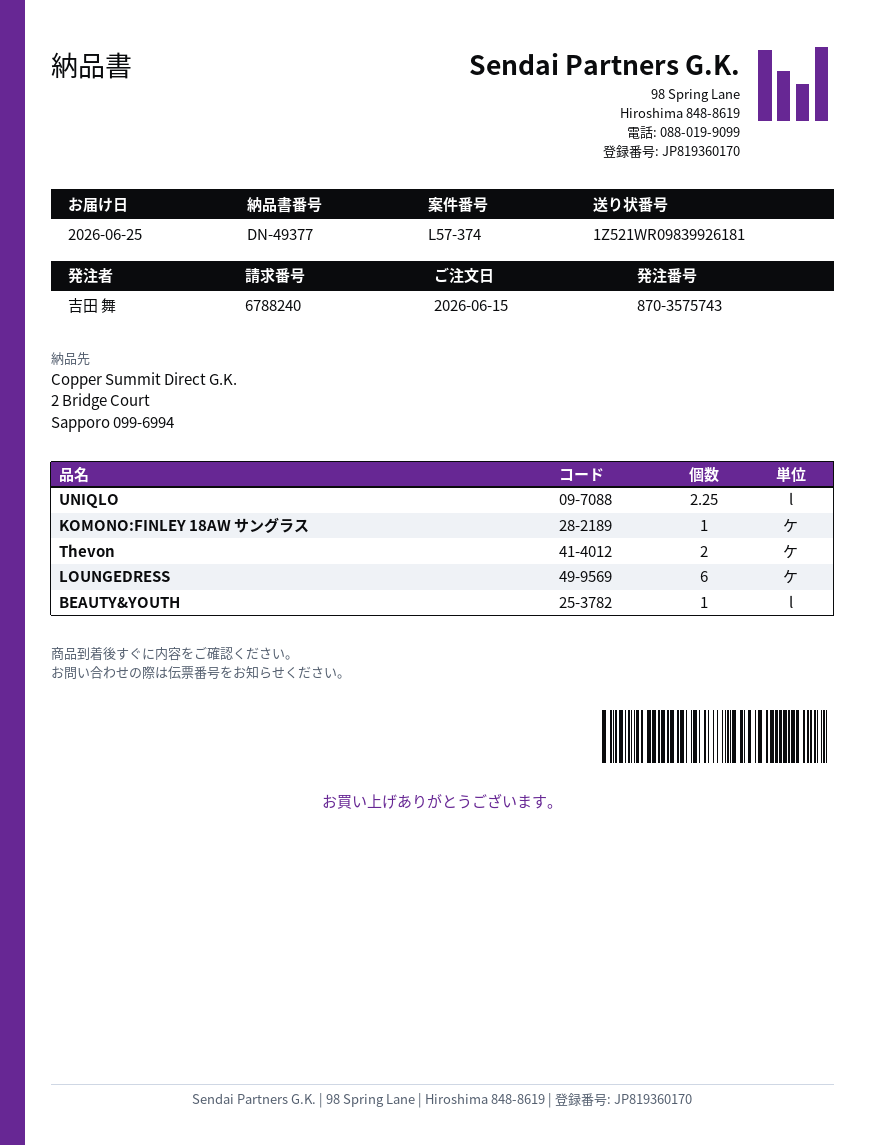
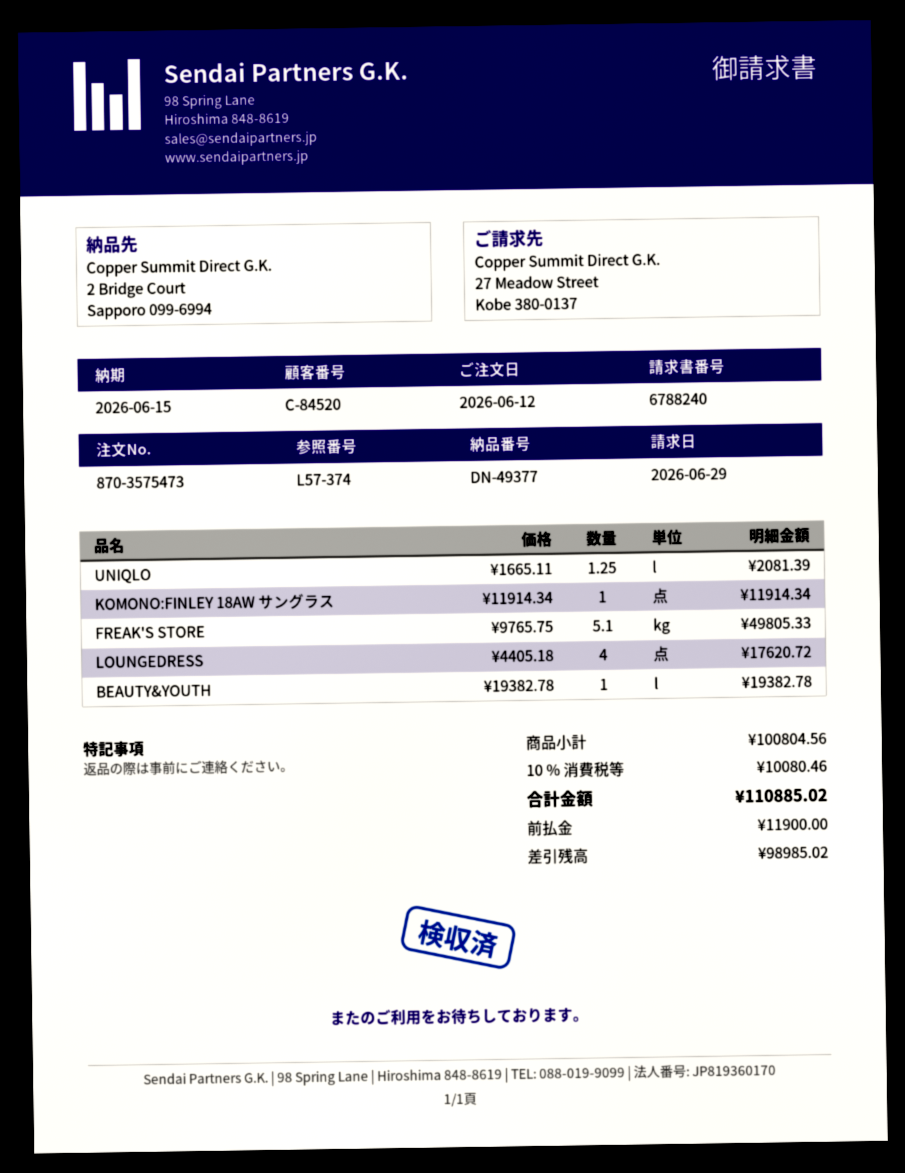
order number: 870-3575743 -> 870-3575473
order date: 2026-06-15 -> 2026-06-12
delivery date: 2026-06-25 -> 2026-06-15
UNIQLO: 2.25 -> 1.25
Thevon: 2 -> none
LOUNGEDRESS: 6 -> 4
FREAK'S STORE: none -> 5.1

